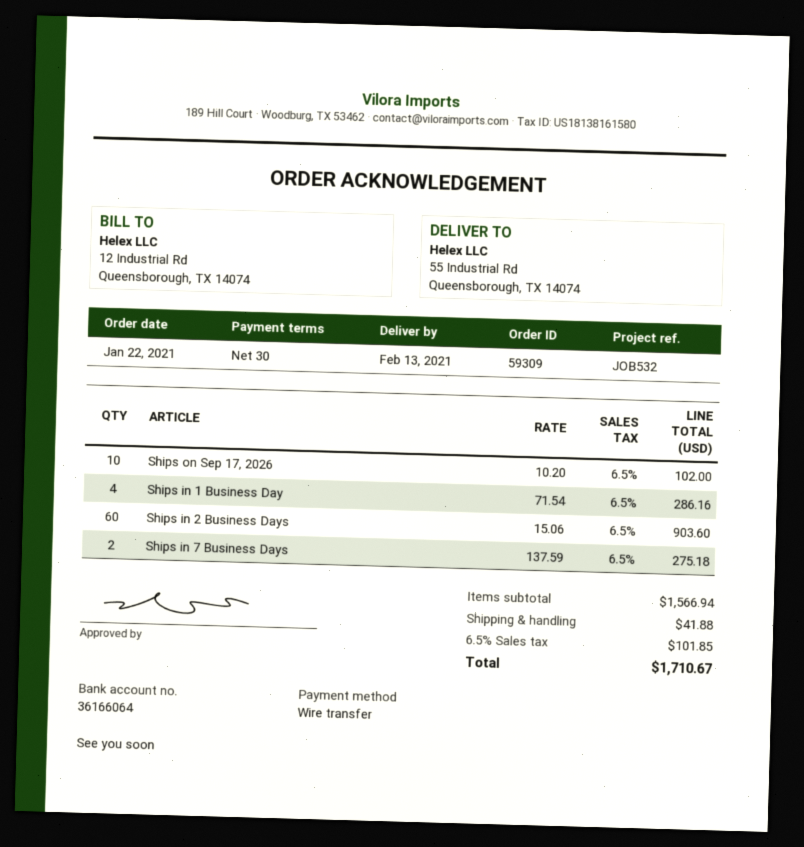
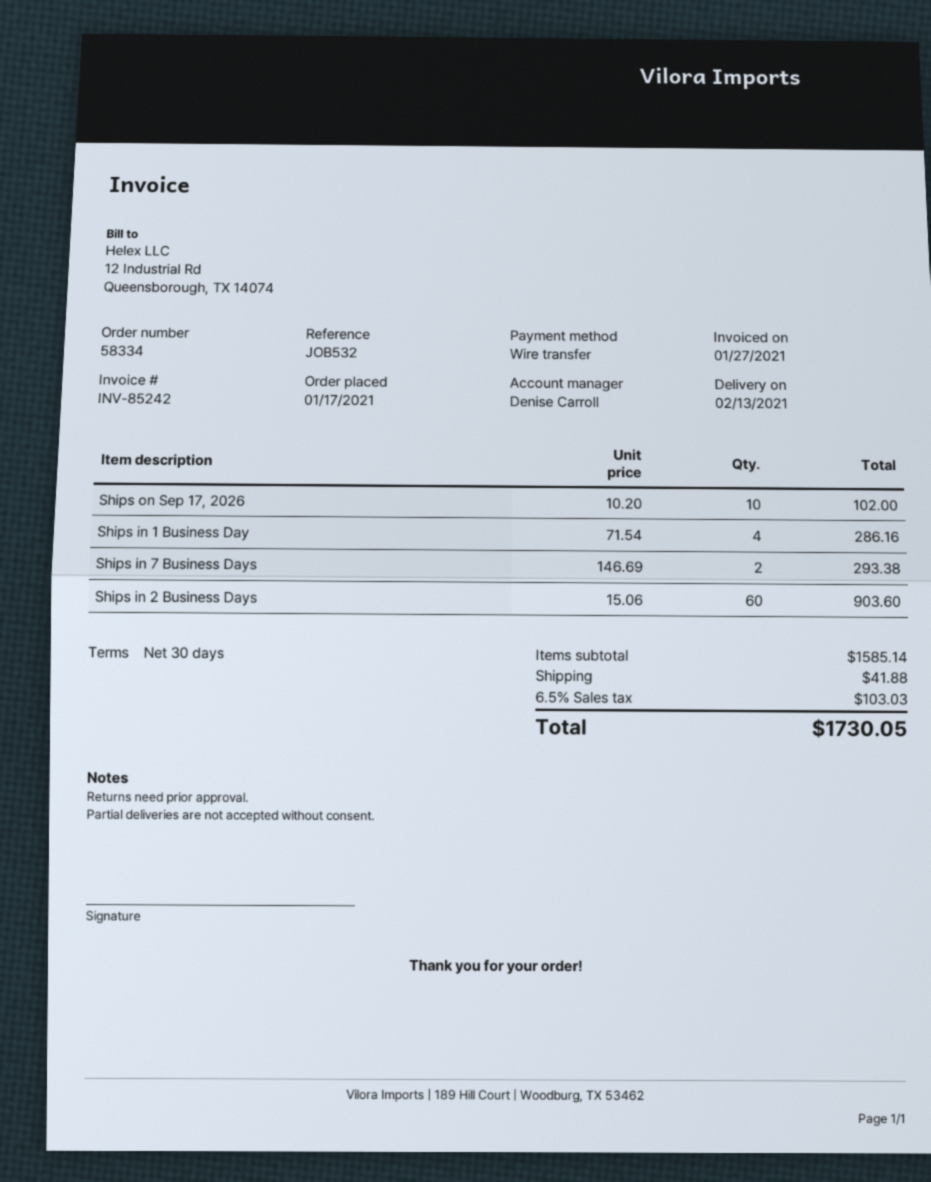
order number: 59309 -> 58334
order date: 2021-01-22 -> 2021-01-17
Ships in 7 Business Days: 2 x 137.59 = 275.18 -> 2 x 146.69 = 293.38
subtotal: 1566.94 -> 1585.14
tax: 6.5% = 101.85 -> 6.5% = 103.03
total: 1710.67 -> 1730.05

